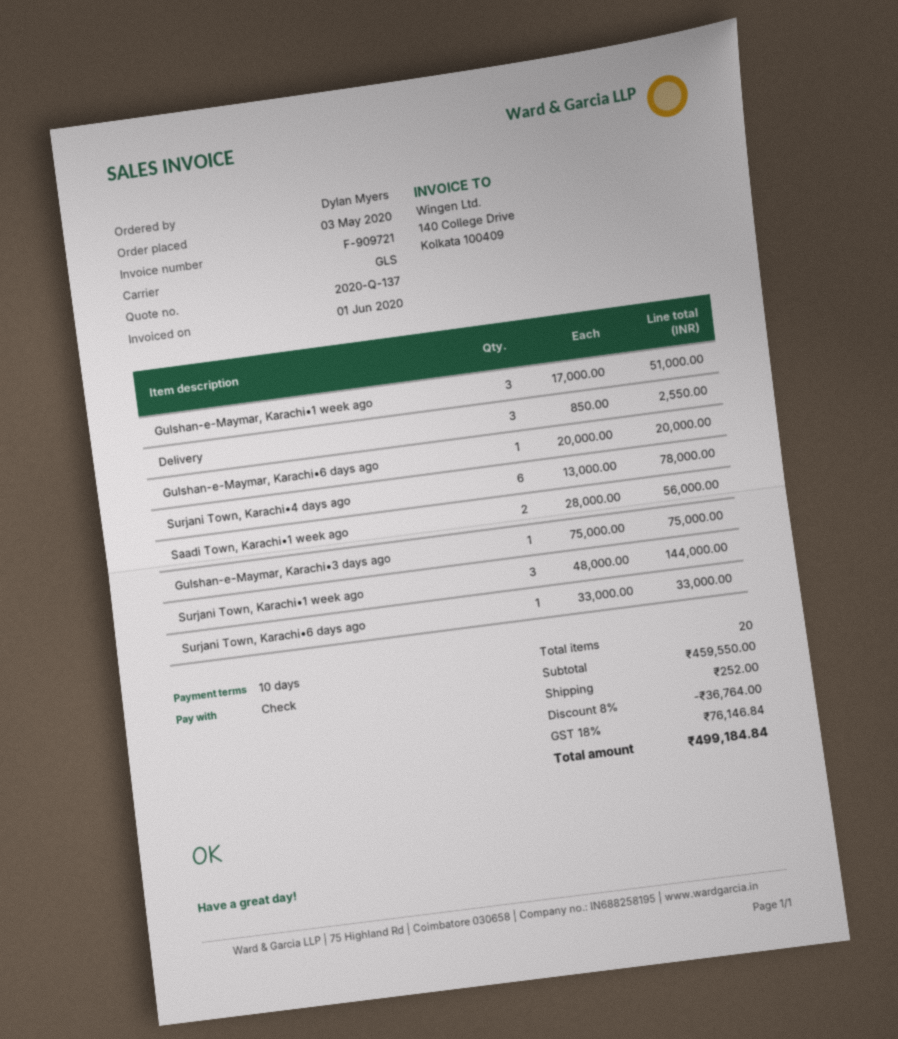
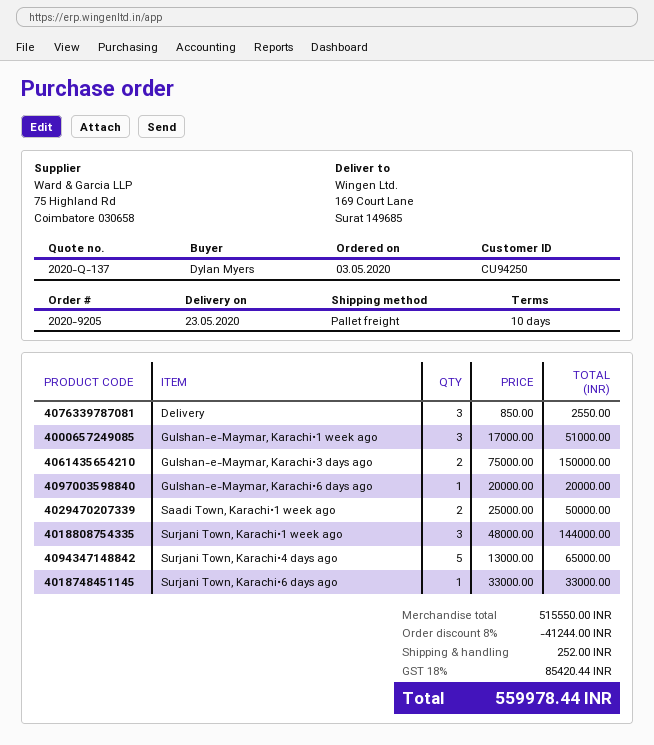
shipping method: GLS -> pallet freight
Surjani Town, Karachi•4 days ago: 6 x 13000.00 = 78000.00 -> 5 x 13000.00 = 65000.00
Saadi Town, Karachi•1 week ago: 2 x 28000.00 = 56000.00 -> 2 x 25000.00 = 50000.00
Gulshan-e-Maymar, Karachi•3 days ago: 1 x 75000.00 = 75000.00 -> 2 x 75000.00 = 150000.00
subtotal: 459550.00 -> 515550.00
discount: 8% = 36764.00 -> 8% = 41244.00
tax: 18% = 76146.84 -> 18% = 85420.44
total: 499184.84 -> 559978.44

